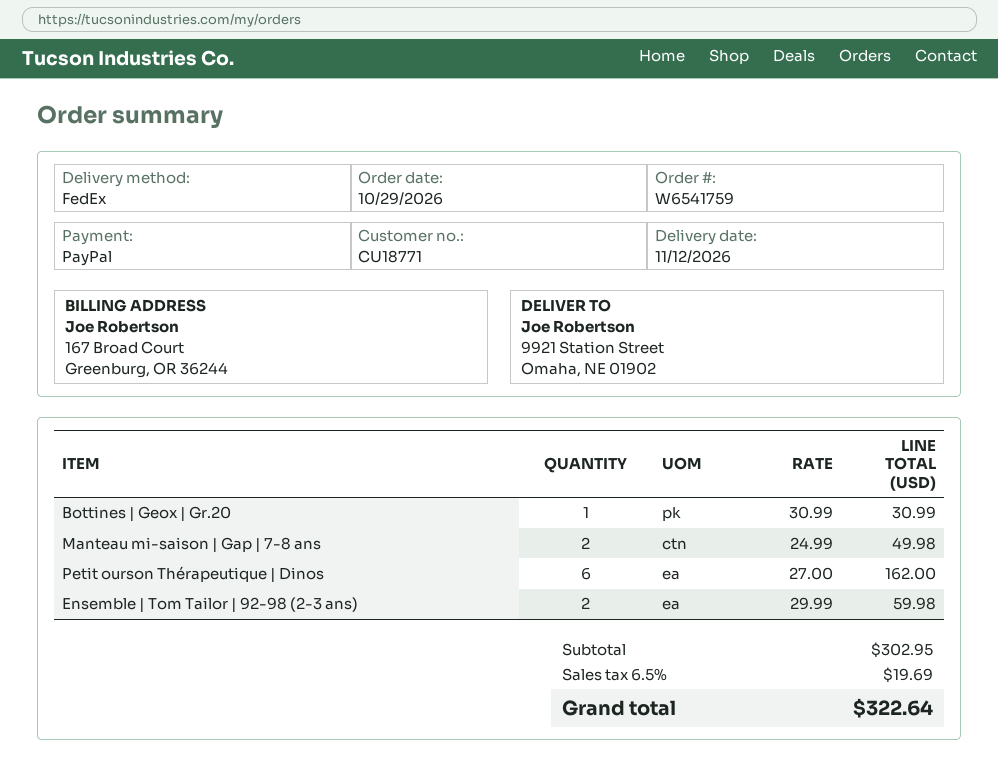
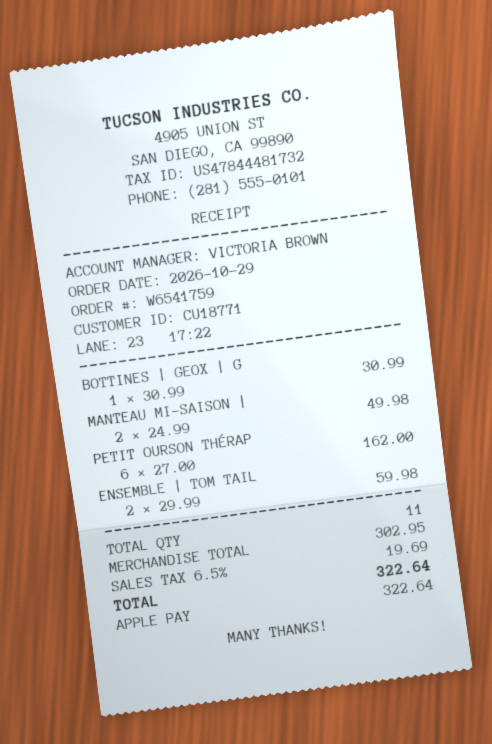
payment method: PayPal -> Apple Pay

